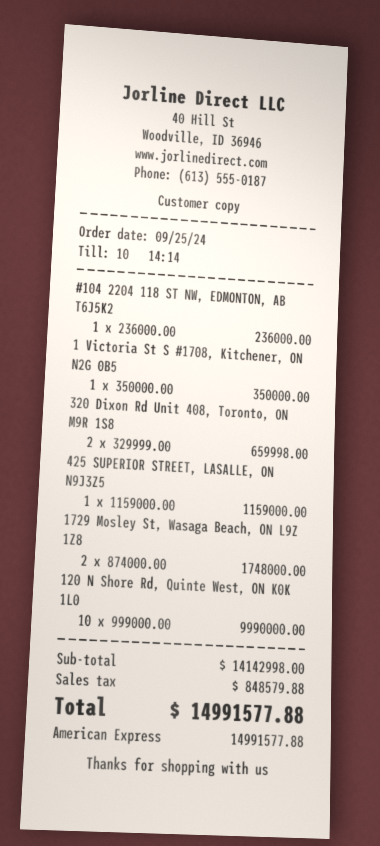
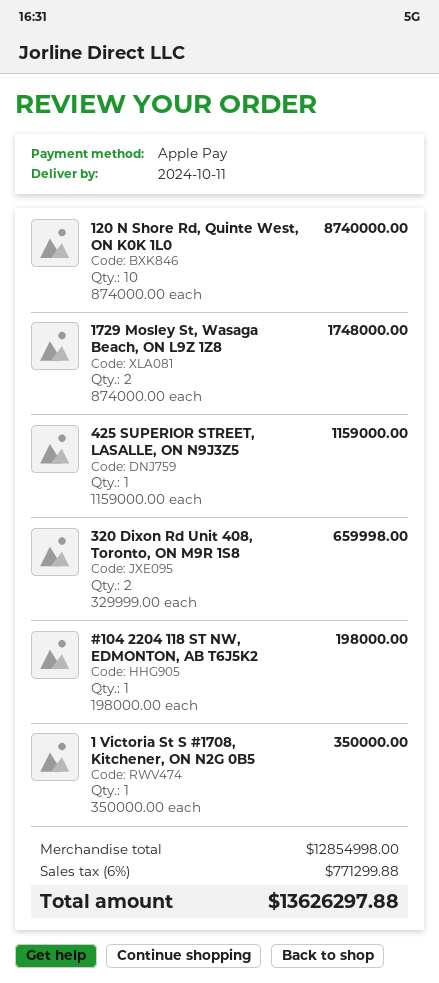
payment method: American Express -> Apple Pay
#104 2204 118 ST NW, EDMONTON, AB T6J5K2: 1 x 236000.00 = 236000.00 -> 1 x 198000.00 = 198000.00
120 N Shore Rd, Quinte West, ON K0K 1L0: 10 x 999000.00 = 9990000.00 -> 10 x 874000.00 = 8740000.00
subtotal: 14142998.00 -> 12854998.00
tax: 848579.88 -> 771299.88
total: 14991577.88 -> 13626297.88

